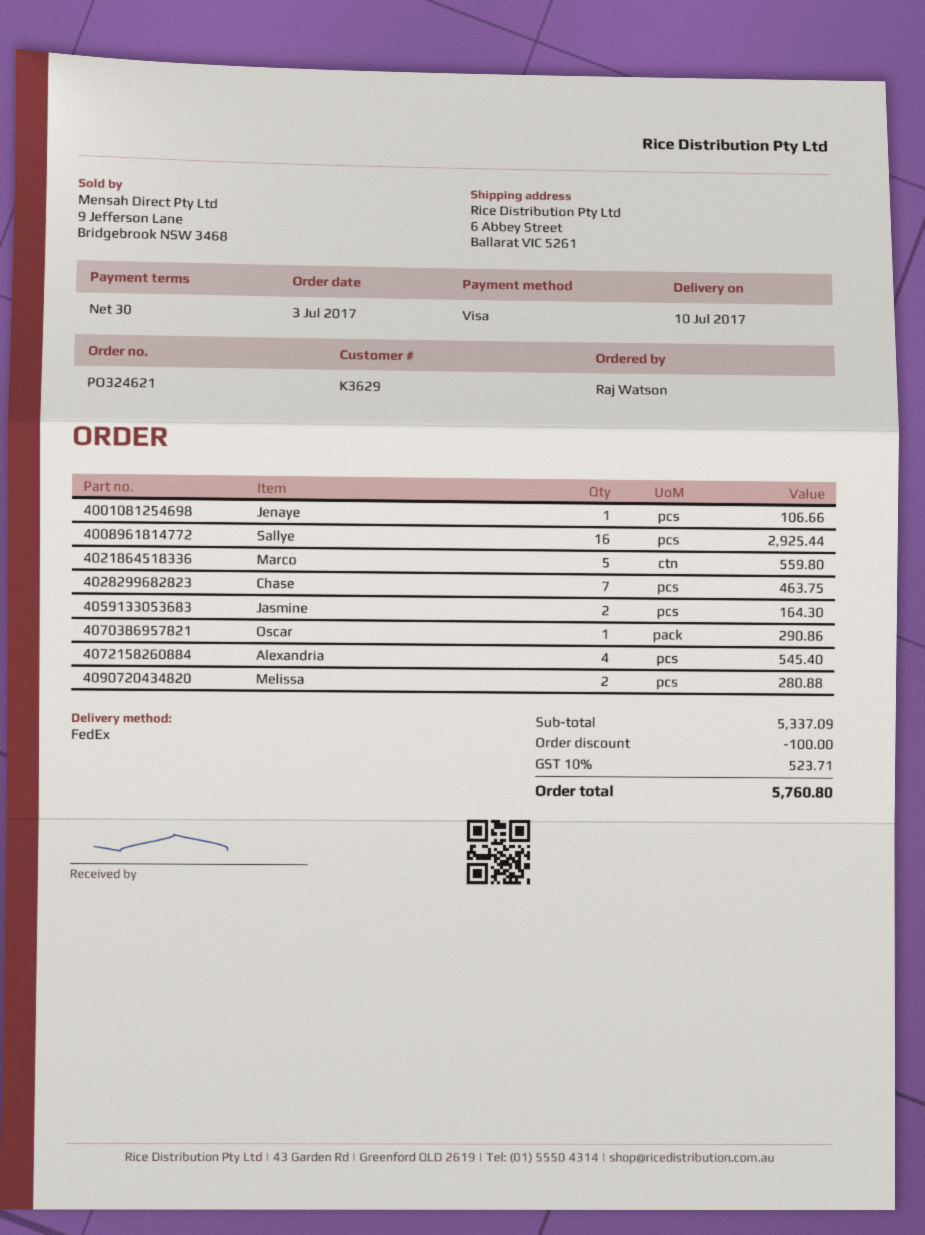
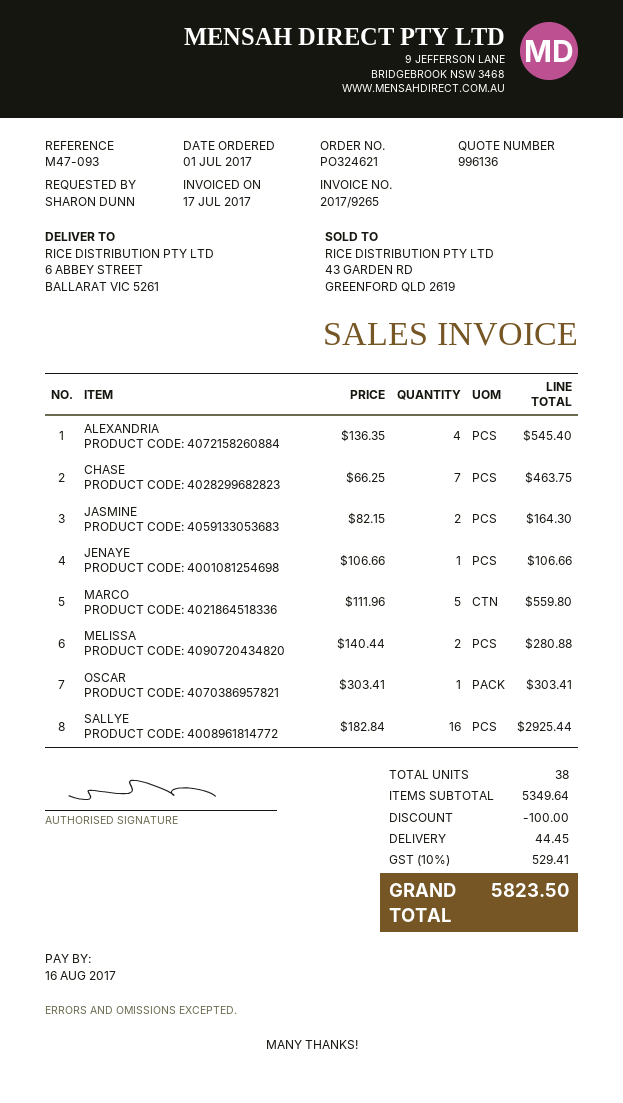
order date: 2017-07-03 -> 2017-07-01
ordered by: Raj Watson -> SHARON DUNN
Oscar: 1 for 290.86 -> 1 for 303.41
subtotal: 5337.09 -> 5349.64
shipping: none -> 44.45
tax: 10% = 523.71 -> 10% = 529.41
total: 5760.80 -> 5823.50

